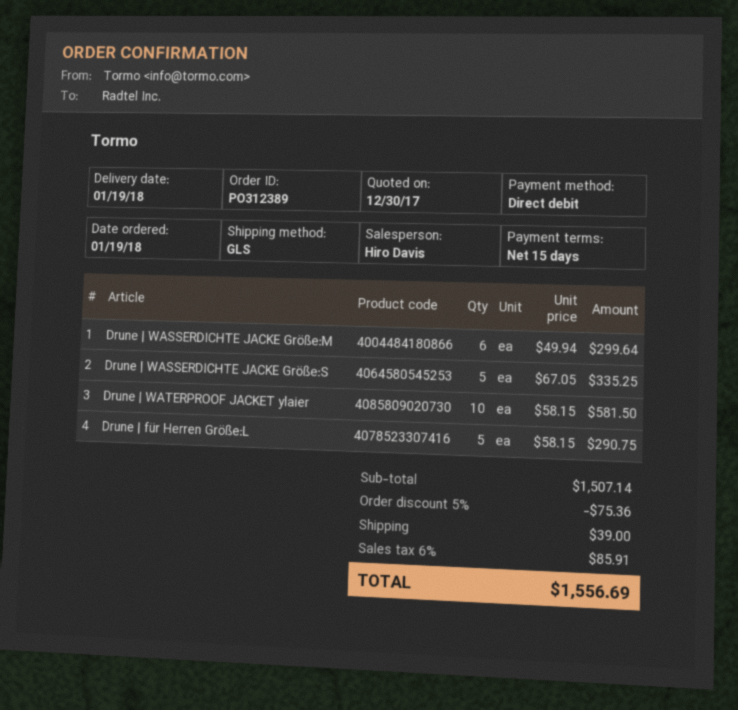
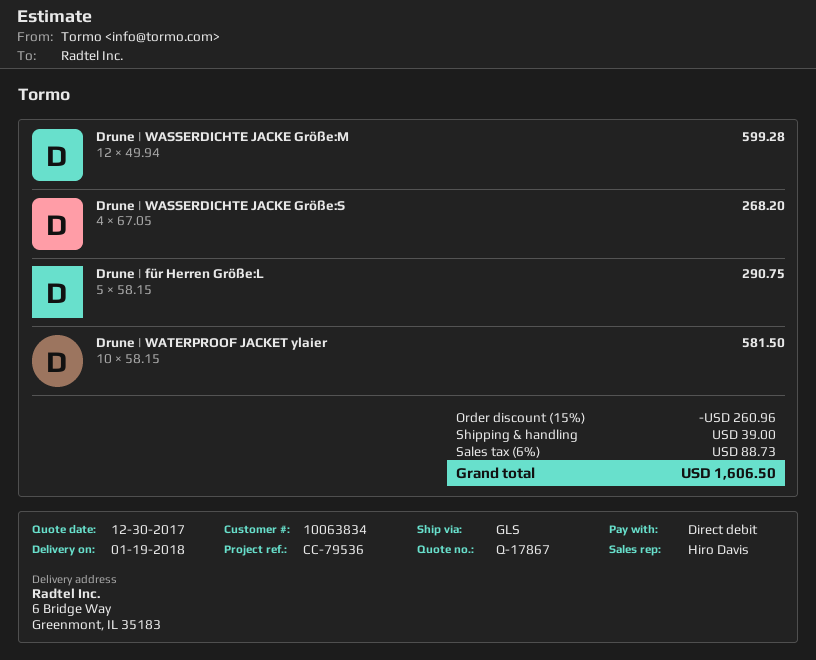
Drune | WASSERDICHTE JACKE Größe:M: 6 x 49.94 = 299.64 -> 12 x 49.94 = 599.28
Drune | WASSERDICHTE JACKE Größe:S: 5 x 67.05 = 335.25 -> 4 x 67.05 = 268.20
discount: 5% = 75.36 -> 15% = 260.96
tax: 6% = 85.91 -> 6% = 88.73
total: 1556.69 -> 1606.50

